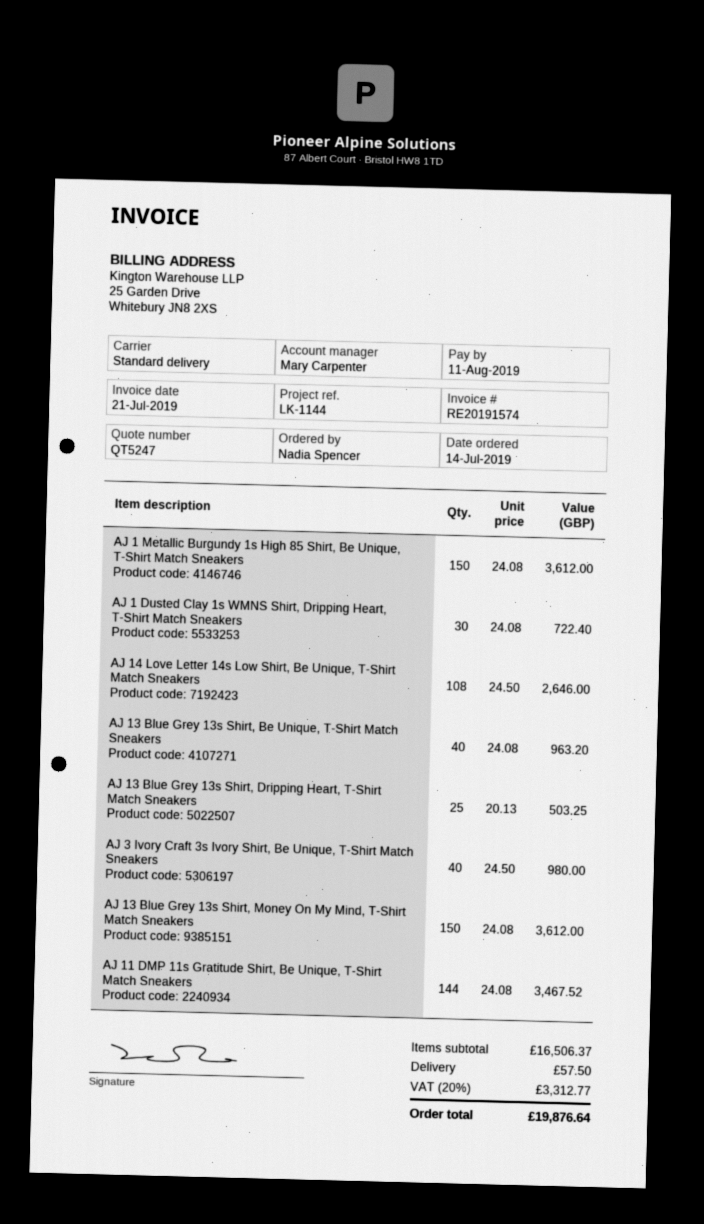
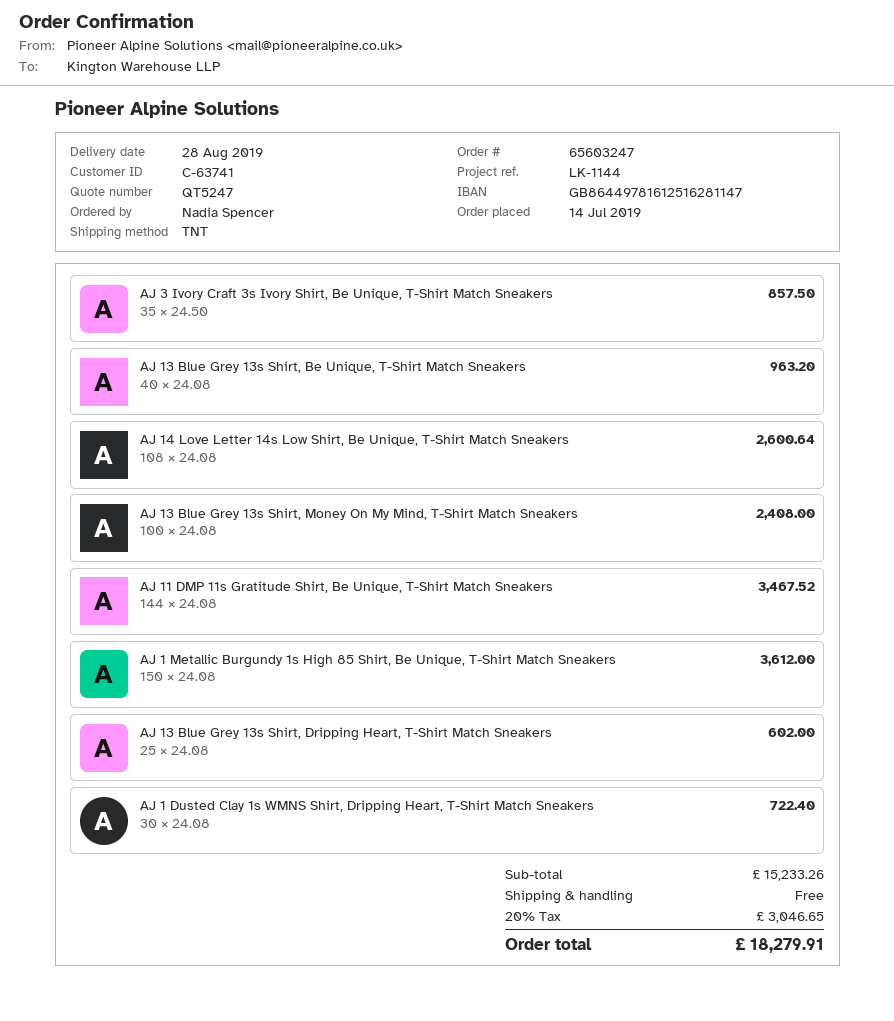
shipping method: standard -> TNT
AJ 14 Love Letter 14s Low Shirt, Be Unique, T-Shirt Match Sneakers: 108 x 24.50 = 2646.00 -> 108 x 24.08 = 2600.64
AJ 13 Blue Grey 13s Shirt, Dripping Heart, T-Shirt Match Sneakers: 25 x 20.13 = 503.25 -> 25 x 24.08 = 602.00
AJ 3 Ivory Craft 3s Ivory Shirt, Be Unique, T-Shirt Match Sneakers: 40 x 24.50 = 980.00 -> 35 x 24.50 = 857.50
AJ 13 Blue Grey 13s Shirt, Money On My Mind, T-Shirt Match Sneakers: 150 x 24.08 = 3612.00 -> 100 x 24.08 = 2408.00
subtotal: 16506.37 -> 15233.26
shipping: 57.50 -> 0.00
tax: 20% = 3312.77 -> 20% = 3046.65
total: 19876.64 -> 18279.91

